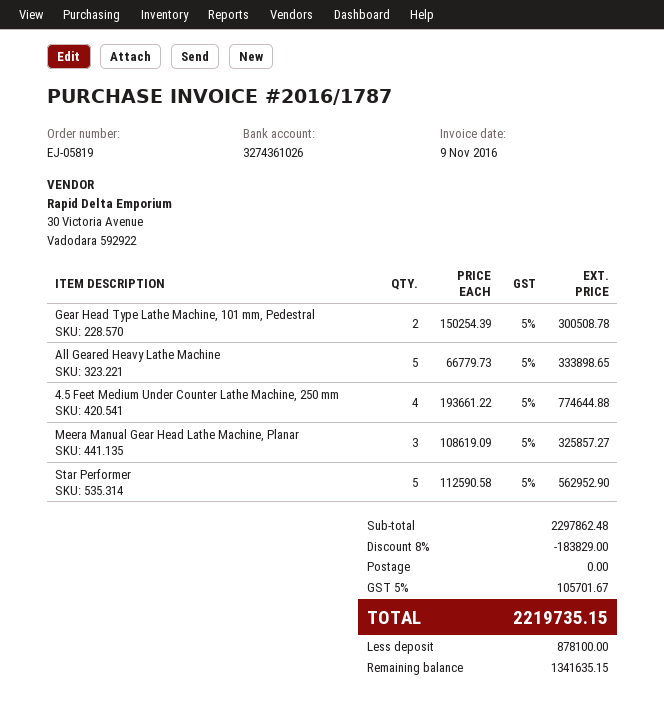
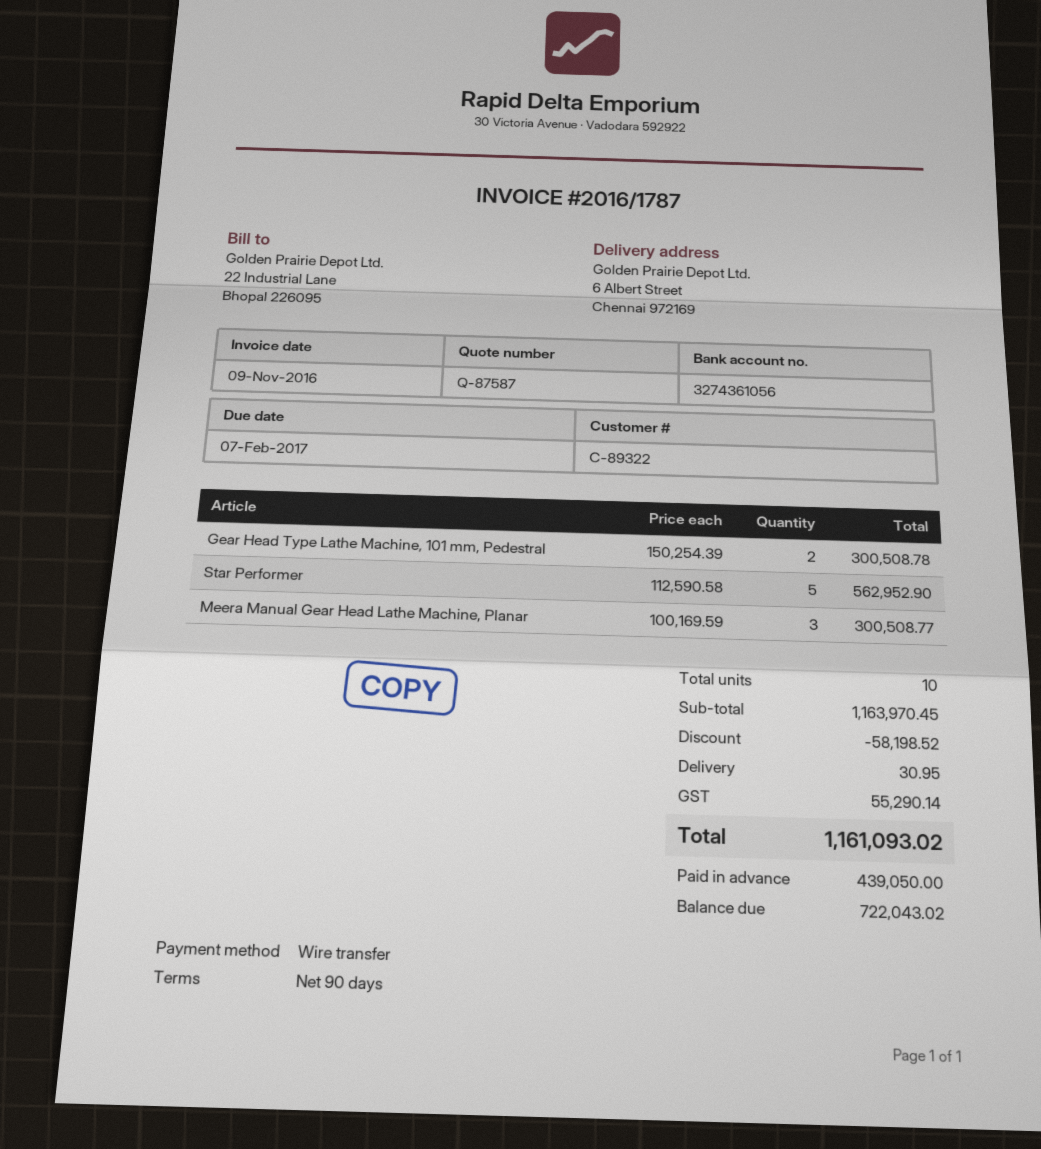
bank account: 3274361026 -> 3274361056
All Geared Heavy Lathe Machine: 5 x 66779.73 = 333898.65 -> none
4.5 Feet Medium Under Counter Lathe Machine, 250 mm: 4 x 193661.22 = 774644.88 -> none
Meera Manual Gear Head Lathe Machine, Planar: 3 x 108619.09 = 325857.27 -> 3 x 100169.59 = 300508.77
subtotal: 2297862.48 -> 1163970.45
discount: 183829.00 -> 58198.52
shipping: 0.00 -> 30.95
tax: 105701.67 -> 55290.14
total: 2219735.15 -> 1161093.02
deposit: 878100.00 -> 439050.00
balance: 1341635.15 -> 722043.02

